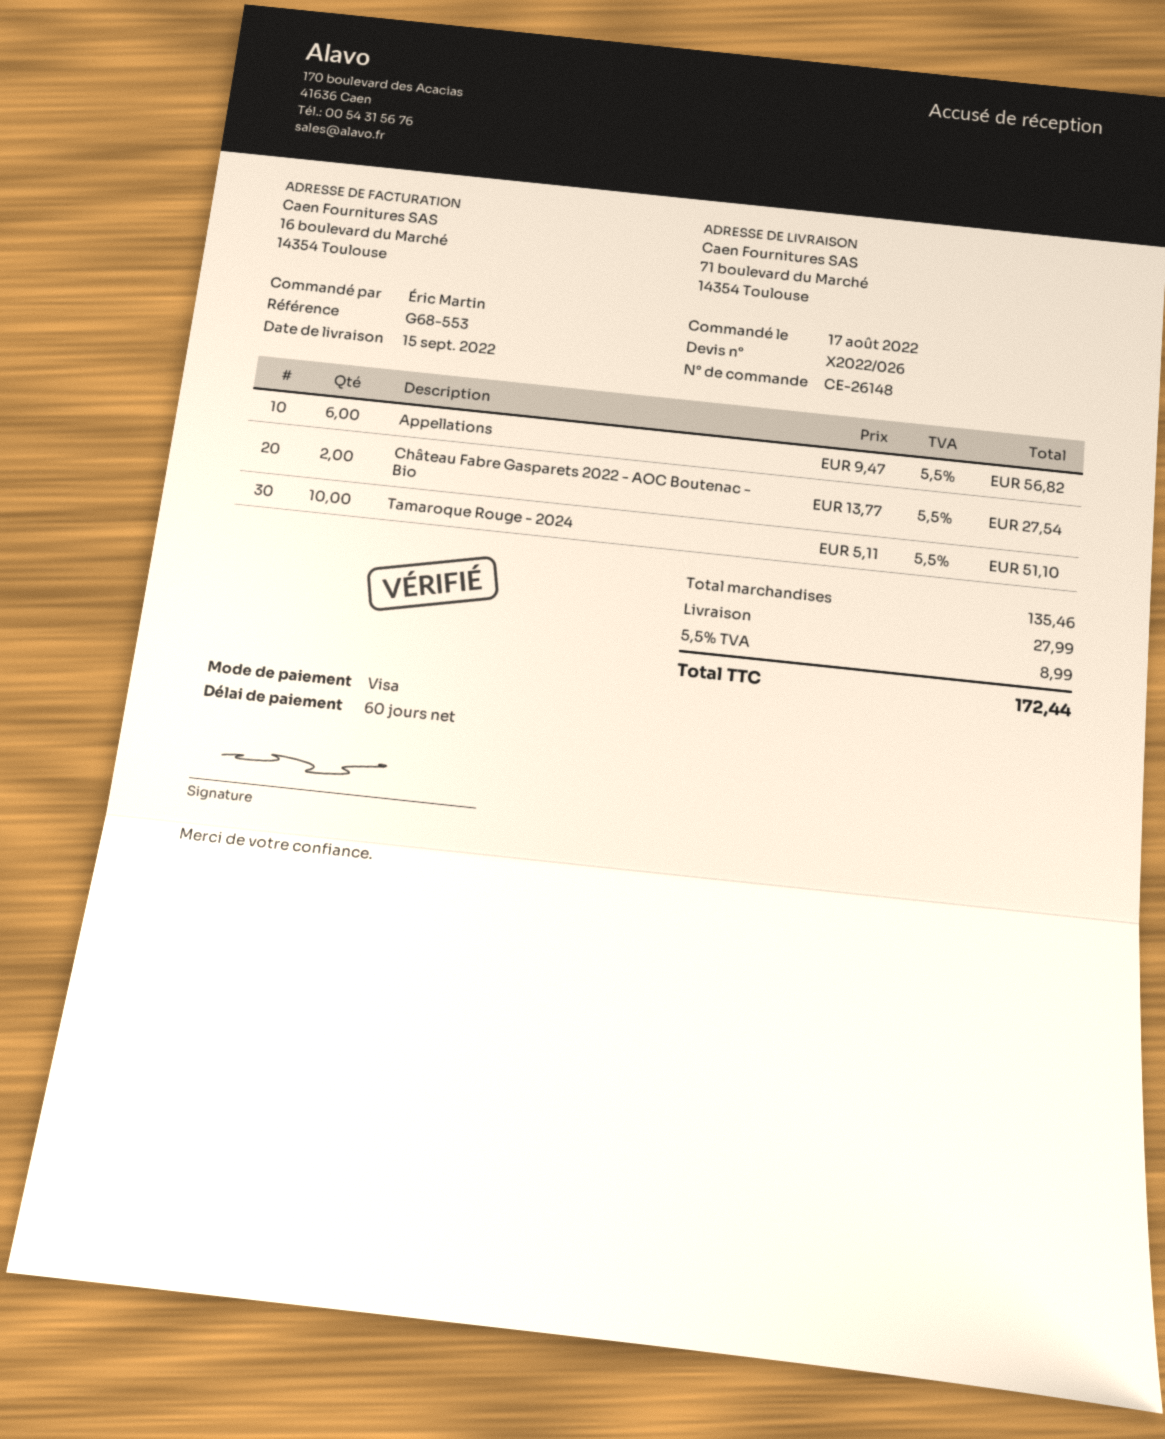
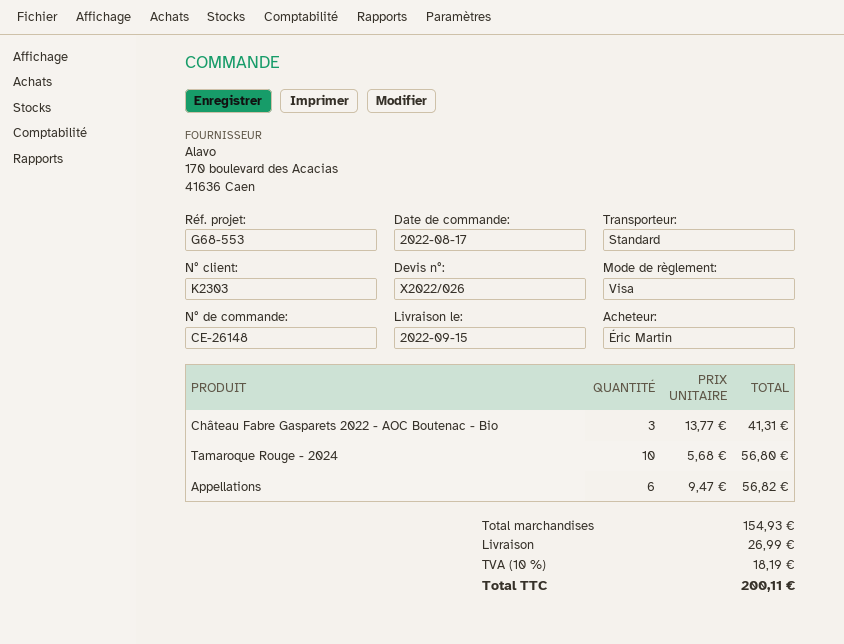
Château Fabre Gasparets 2022 - AOC Boutenac - Bio: 2 x 13.77 = 27.54 -> 3 x 13.77 = 41.31
Tamaroque Rouge - 2024: 10 x 5.11 = 51.10 -> 10 x 5.68 = 56.80
subtotal: 135.46 -> 154.93
shipping: 27.99 -> 26.99
tax: 5.5% = 8.99 -> 10% = 18.19
total: 172.44 -> 200.11

